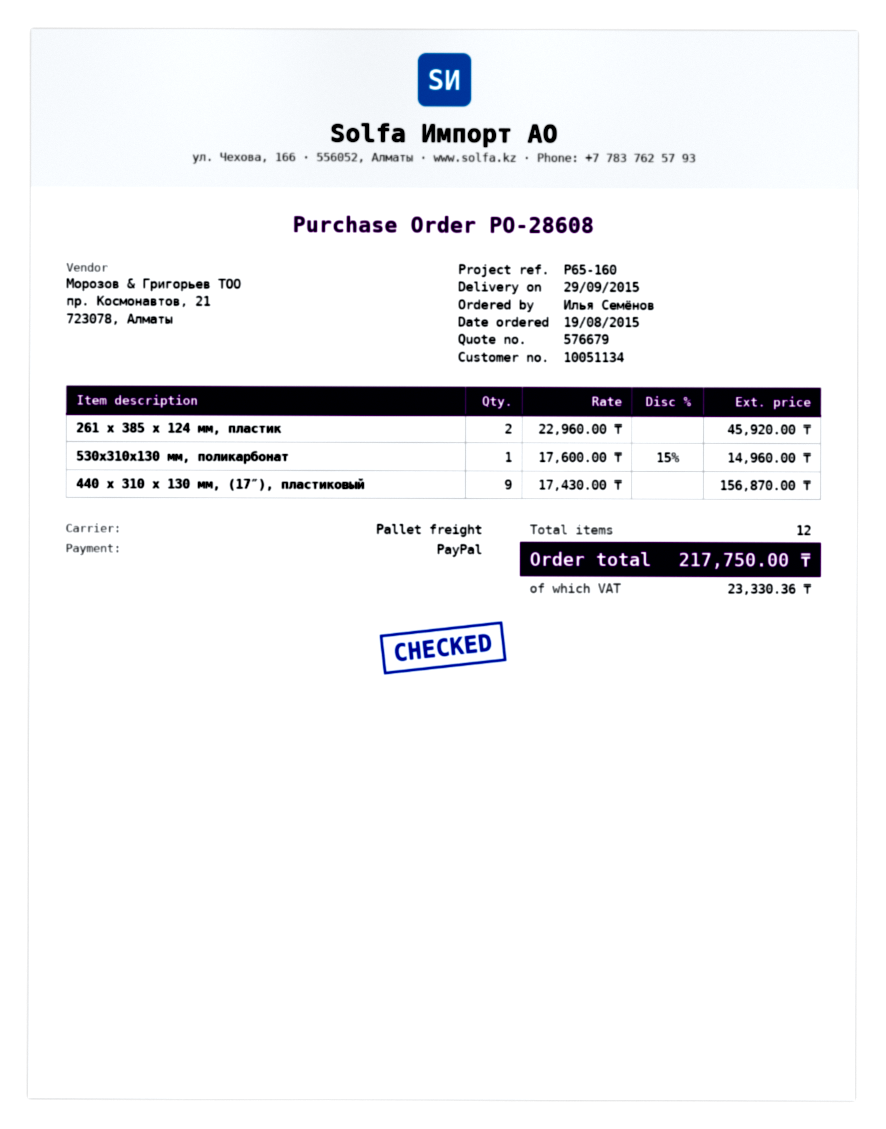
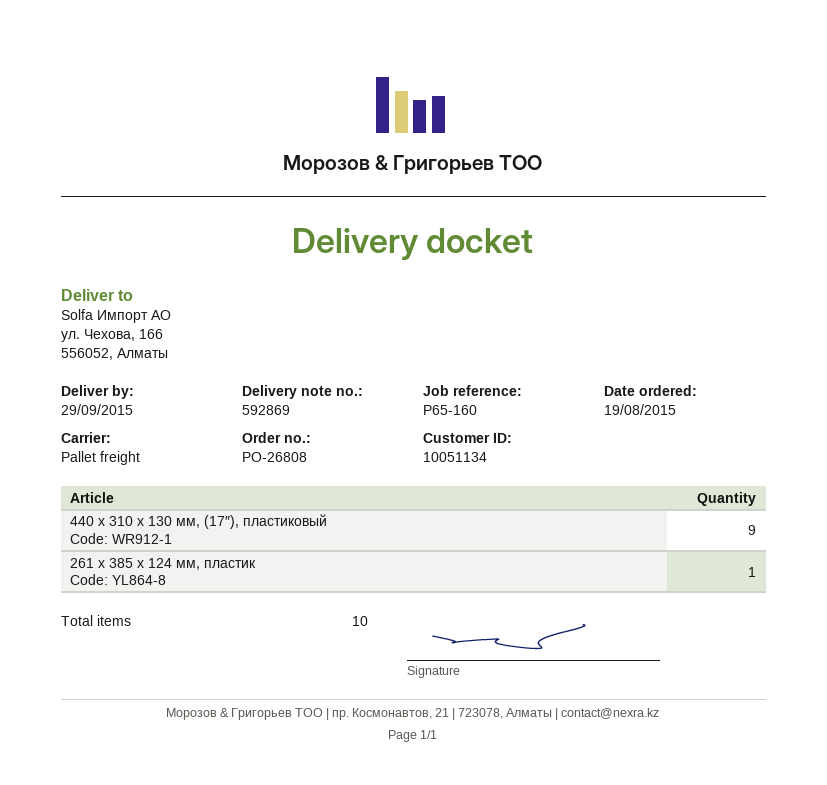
order number: PO-28608 -> PO-26808
261 х 385 х 124 мм, пластик: 2 -> 1
530х310х130 мм, поликарбонат: 1 -> none
total quantity: 12 -> 10

